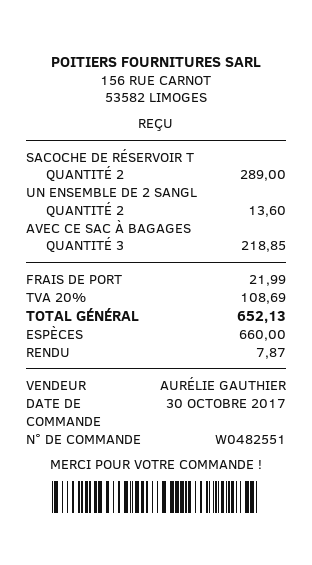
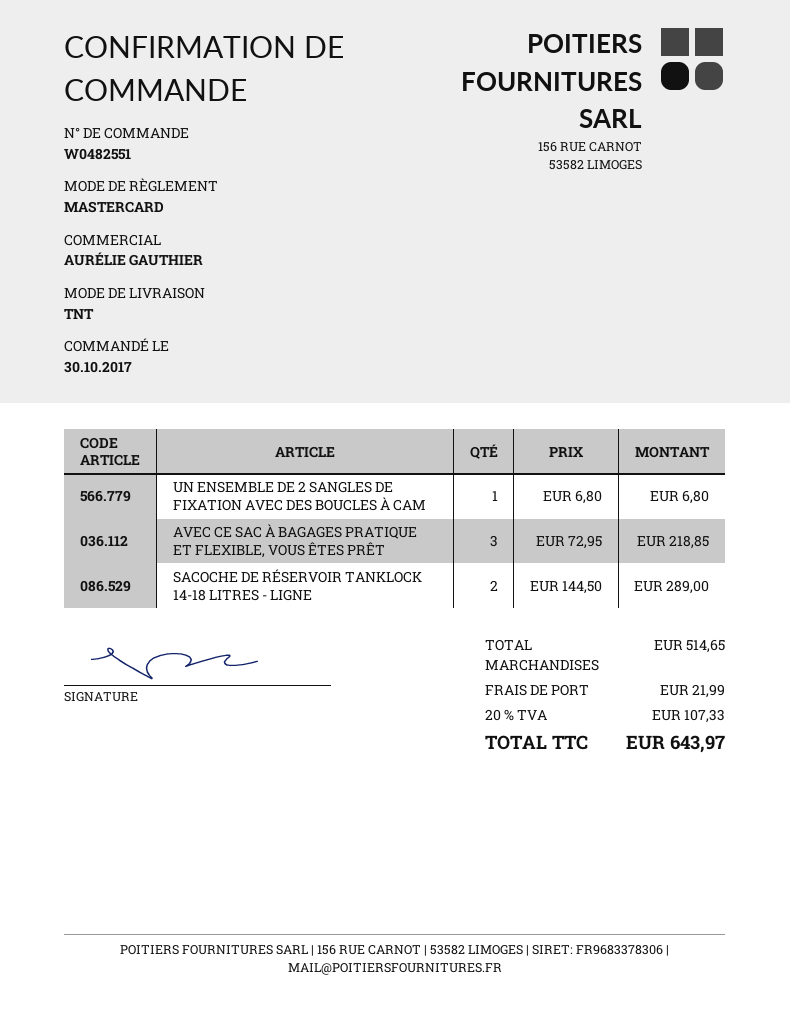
payment method: cash -> Mastercard
UN ENSEMBLE DE 2 SANGL: 2 for 13.60 -> 1 for 6.80
tax: 20% = 108.69 -> 20% = 107.33
total: 652.13 -> 643.97

